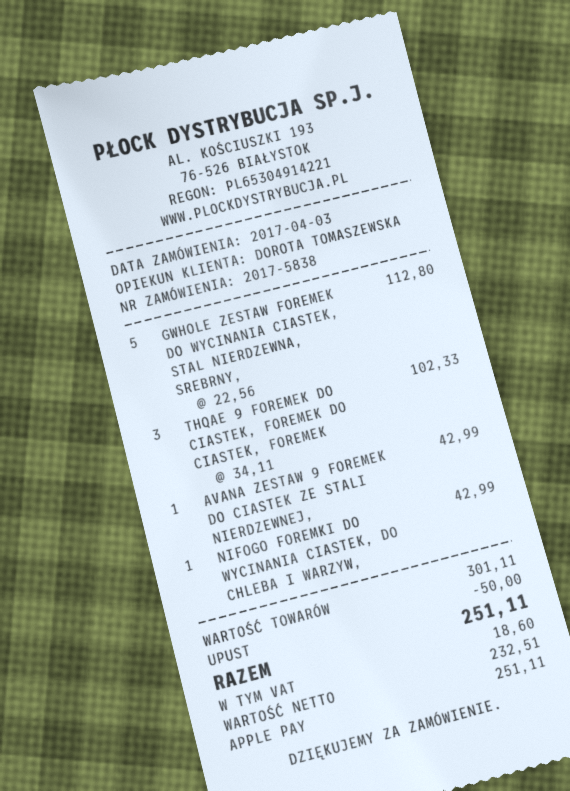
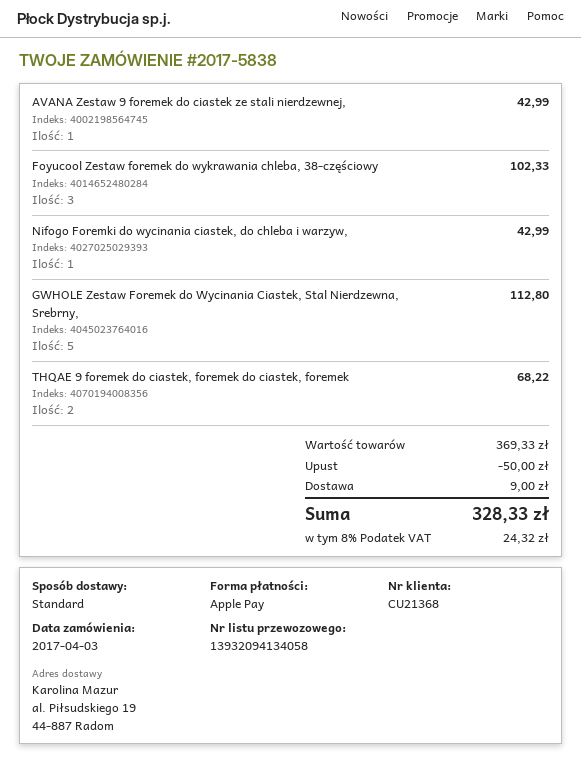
THQAE 9 FOREMEK DO CIASTEK, FOREMEK DO CIASTEK, FOREMEK: 3 for 102.33 -> 2 for 68.22
Foyucool Zestaw foremek do wykrawania chleba, 38-częściowy: none -> 3 for 102.33
subtotal: 301.11 -> 369.33
shipping: none -> 9.00
tax: 18.60 -> 24.32
total: 251.11 -> 328.33

